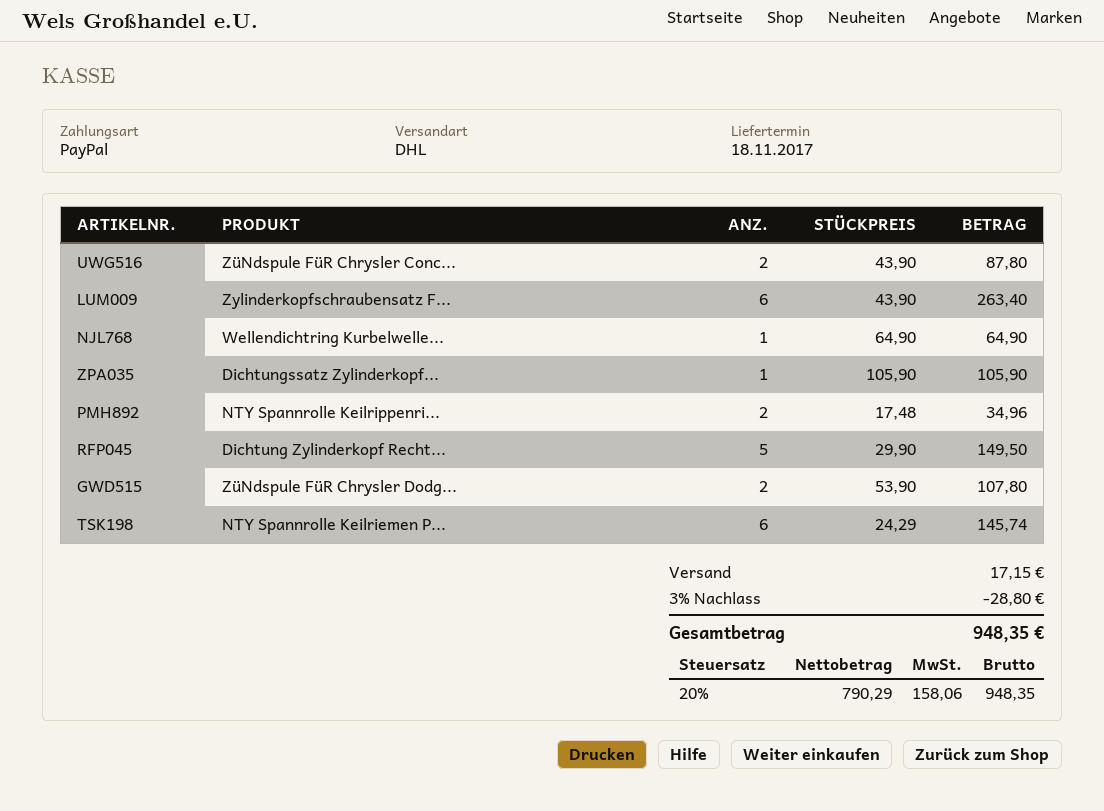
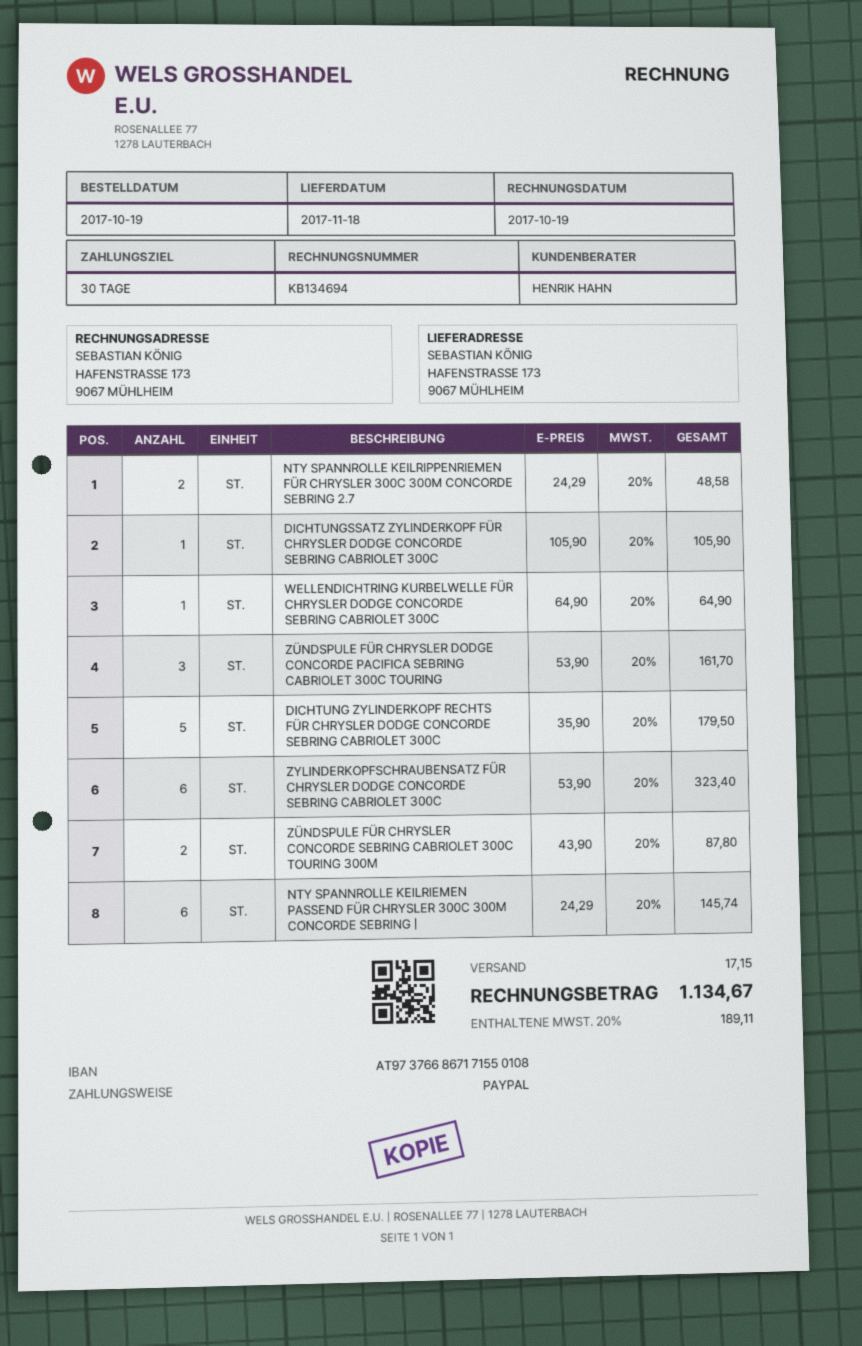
Zylinderkopfschraubensatz F...: 6 x 43.90 = 263.40 -> 6 x 53.90 = 323.40
NTY Spannrolle Keilrippenri...: 2 x 17.48 = 34.96 -> 2 x 24.29 = 48.58
Dichtung Zylinderkopf Recht...: 5 x 29.90 = 149.50 -> 5 x 35.90 = 179.50
ZüNdspule FüR Chrysler Dodg...: 2 x 53.90 = 107.80 -> 3 x 53.90 = 161.70
discount: 3% = 28.80 -> none
tax: 20% = 158.06 -> 20% = 189.11
total: 948.35 -> 1134.67

